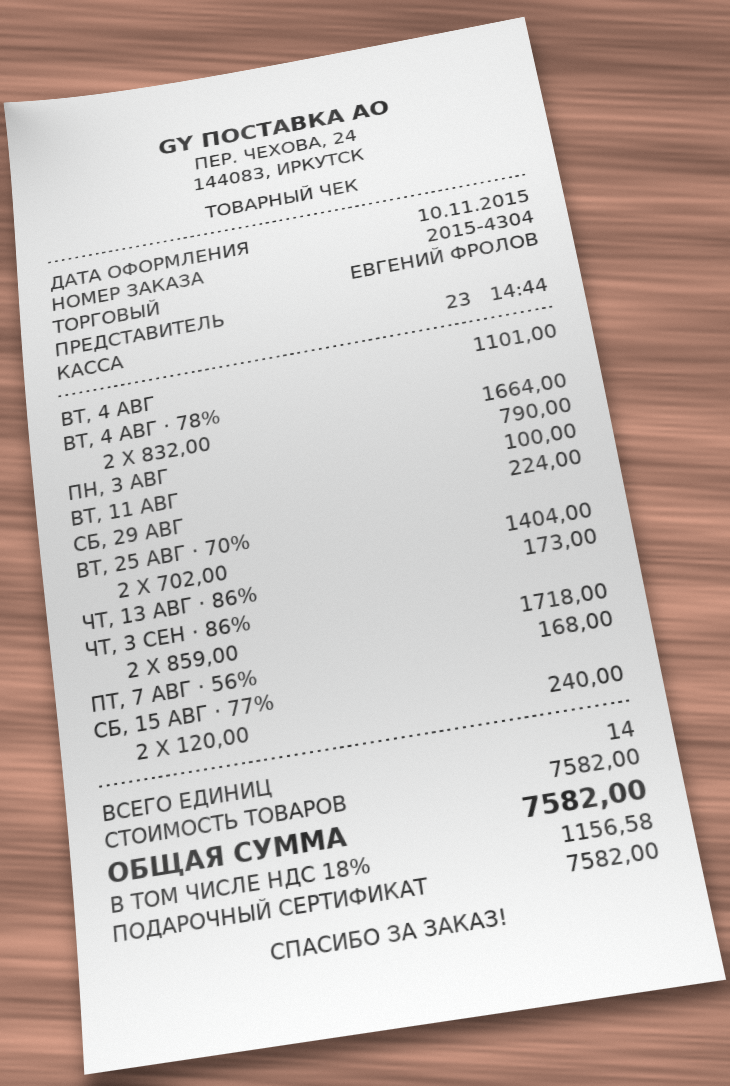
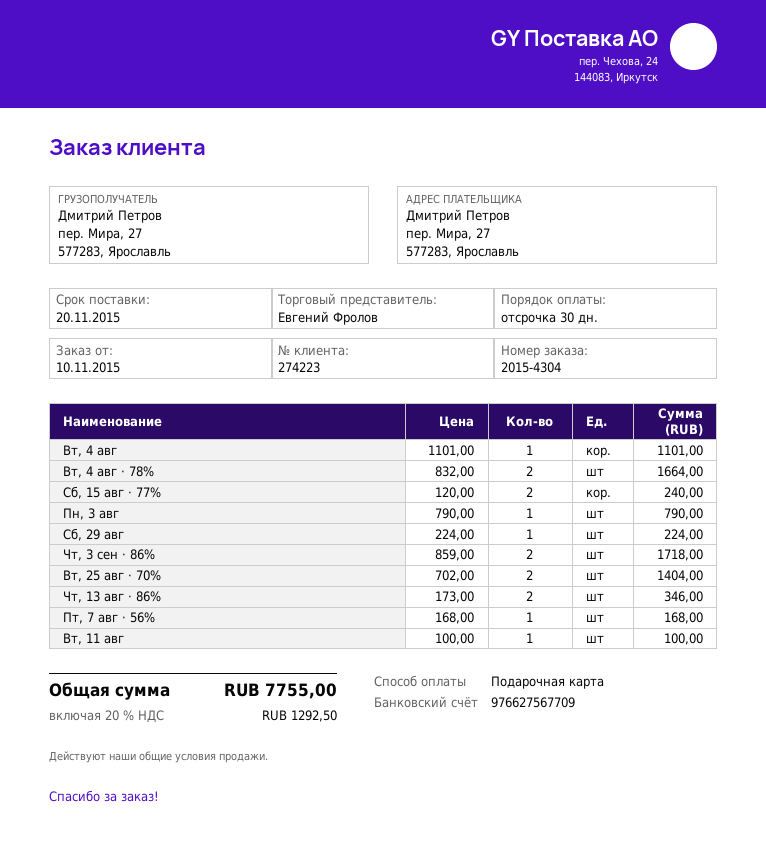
ЧТ, 13 АВГ · 86%: 1 x 173.00 = 173.00 -> 2 x 173.00 = 346.00
tax: 18% = 1156.58 -> 20% = 1292.50
total: 7582.00 -> 7755.00

